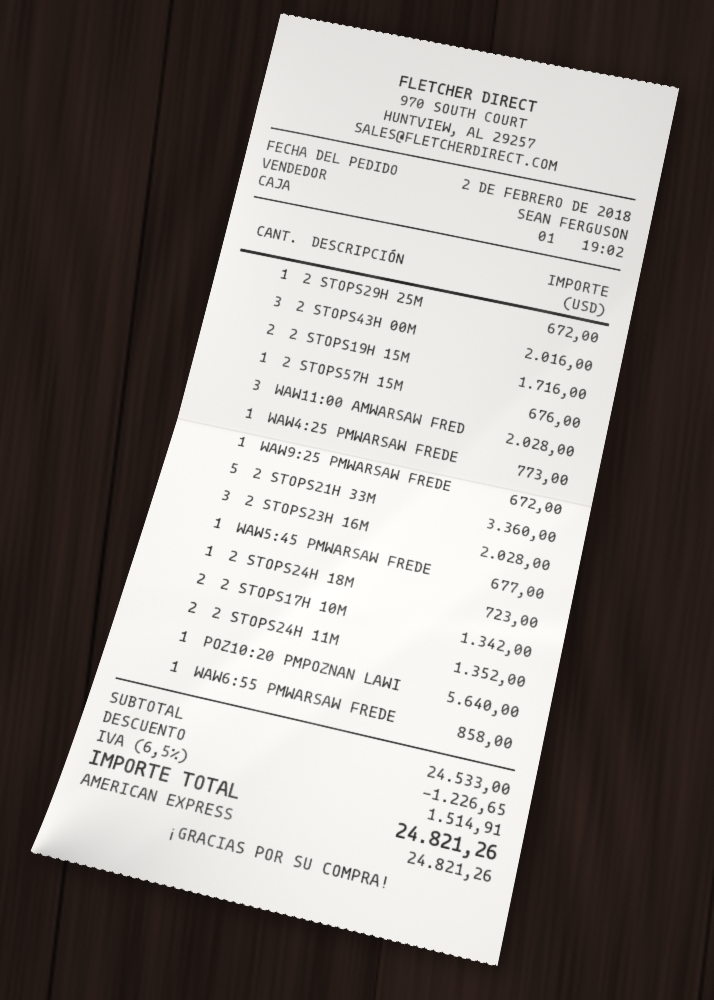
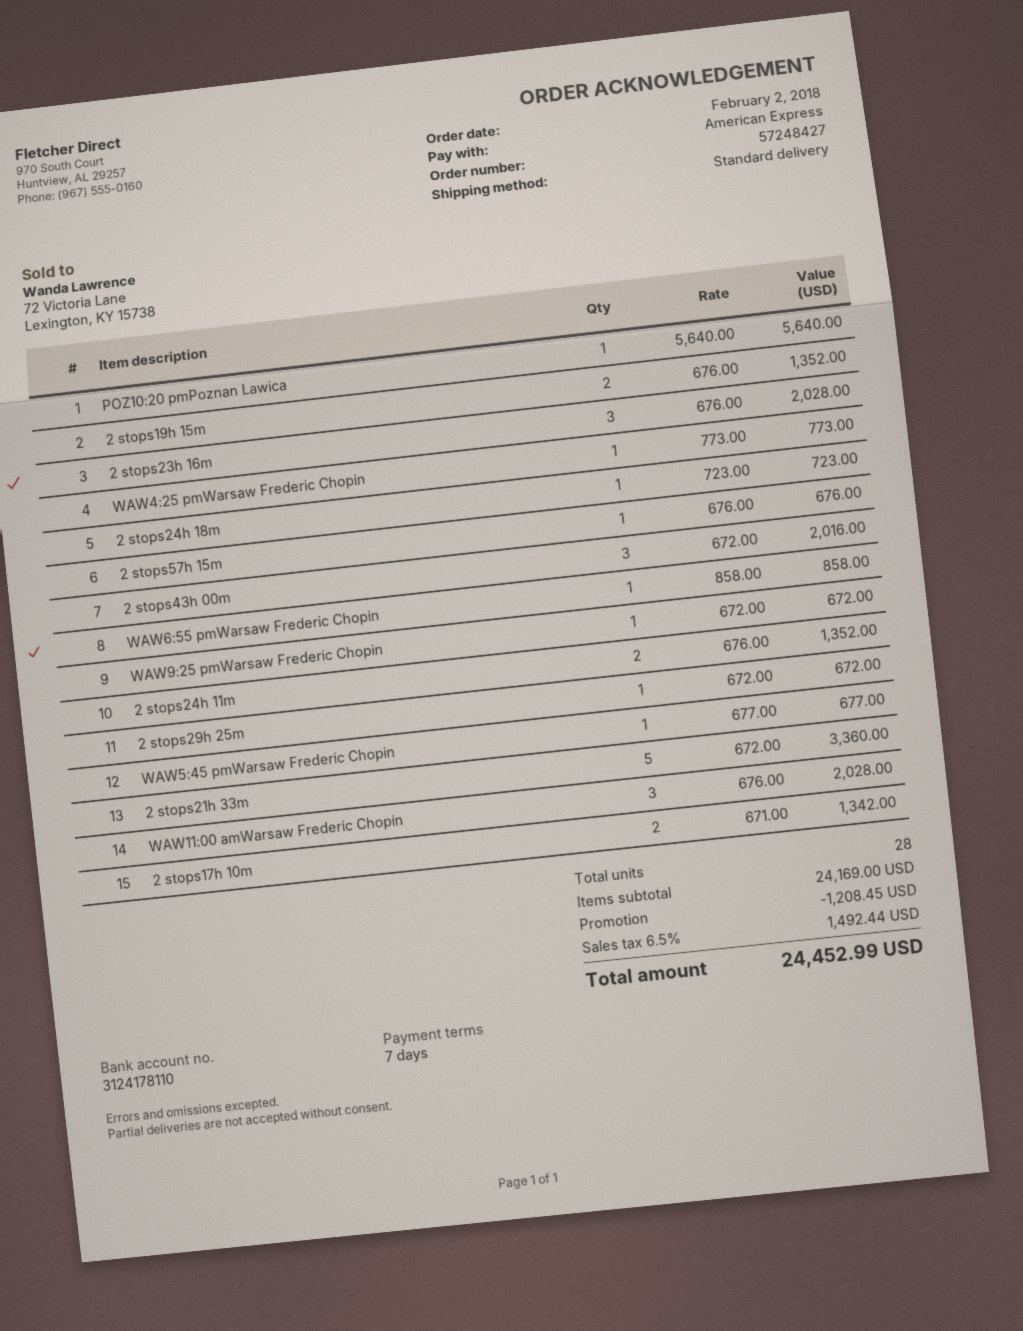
2 STOPS19H 15M: 2 for 1716.00 -> 2 for 1352.00
subtotal: 24533.00 -> 24169.00
discount: 1226.65 -> 1208.45
tax: 6.5% = 1514.91 -> 6.5% = 1492.44
total: 24821.26 -> 24452.99

